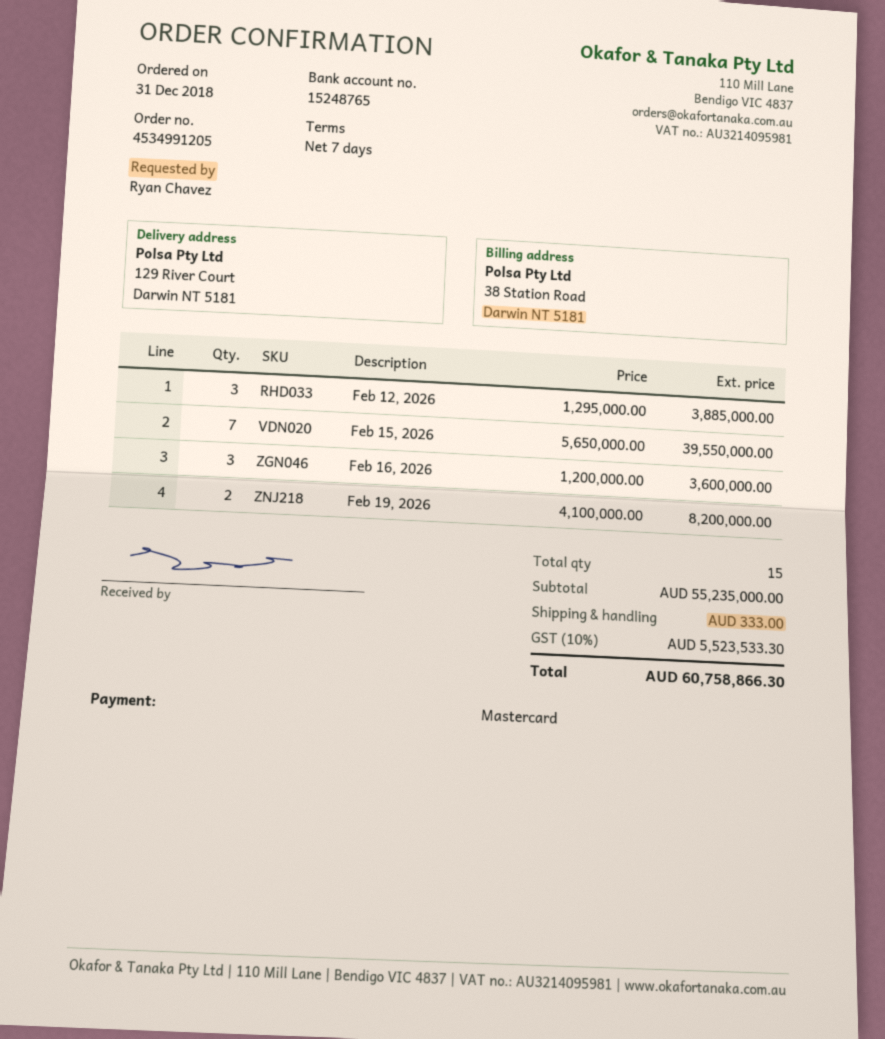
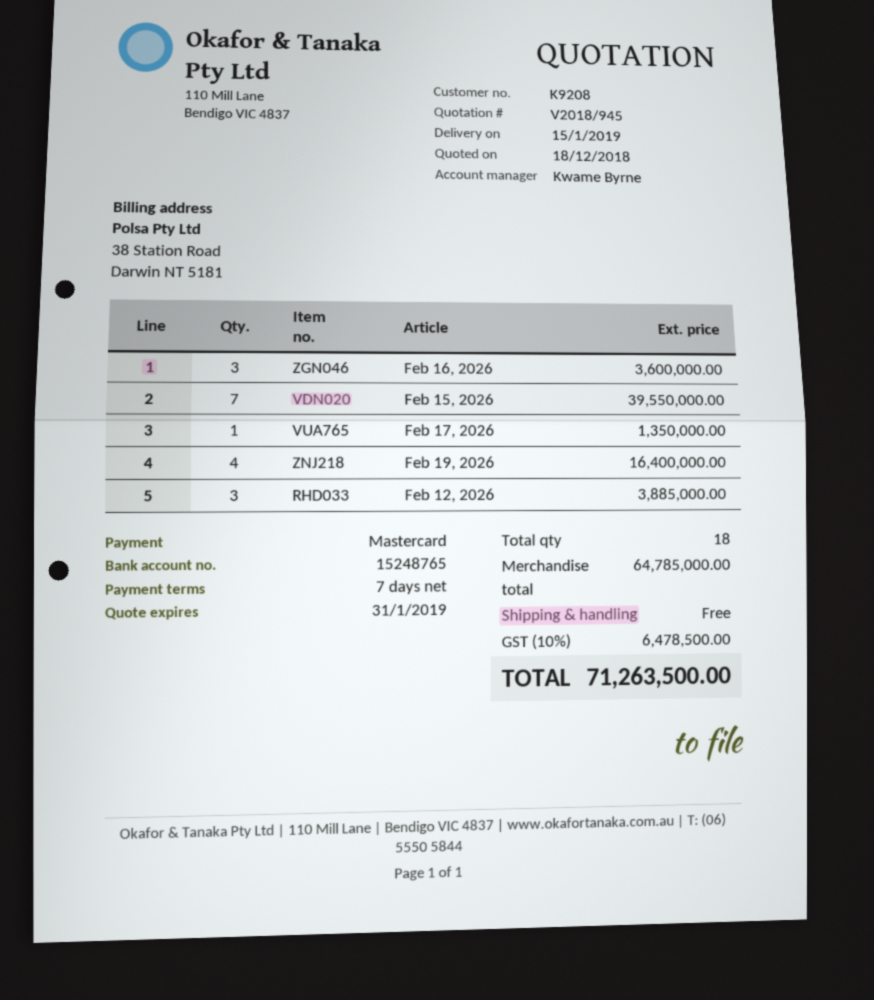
Feb 19, 2026: 2 for 8200000.00 -> 4 for 16400000.00
Feb 17, 2026: none -> 1 for 1350000.00
total quantity: 15 -> 18
subtotal: 55235000.00 -> 64785000.00
shipping: 333.00 -> 0.00
tax: 10% = 5523533.30 -> 10% = 6478500.00
total: 60758866.30 -> 71263500.00

